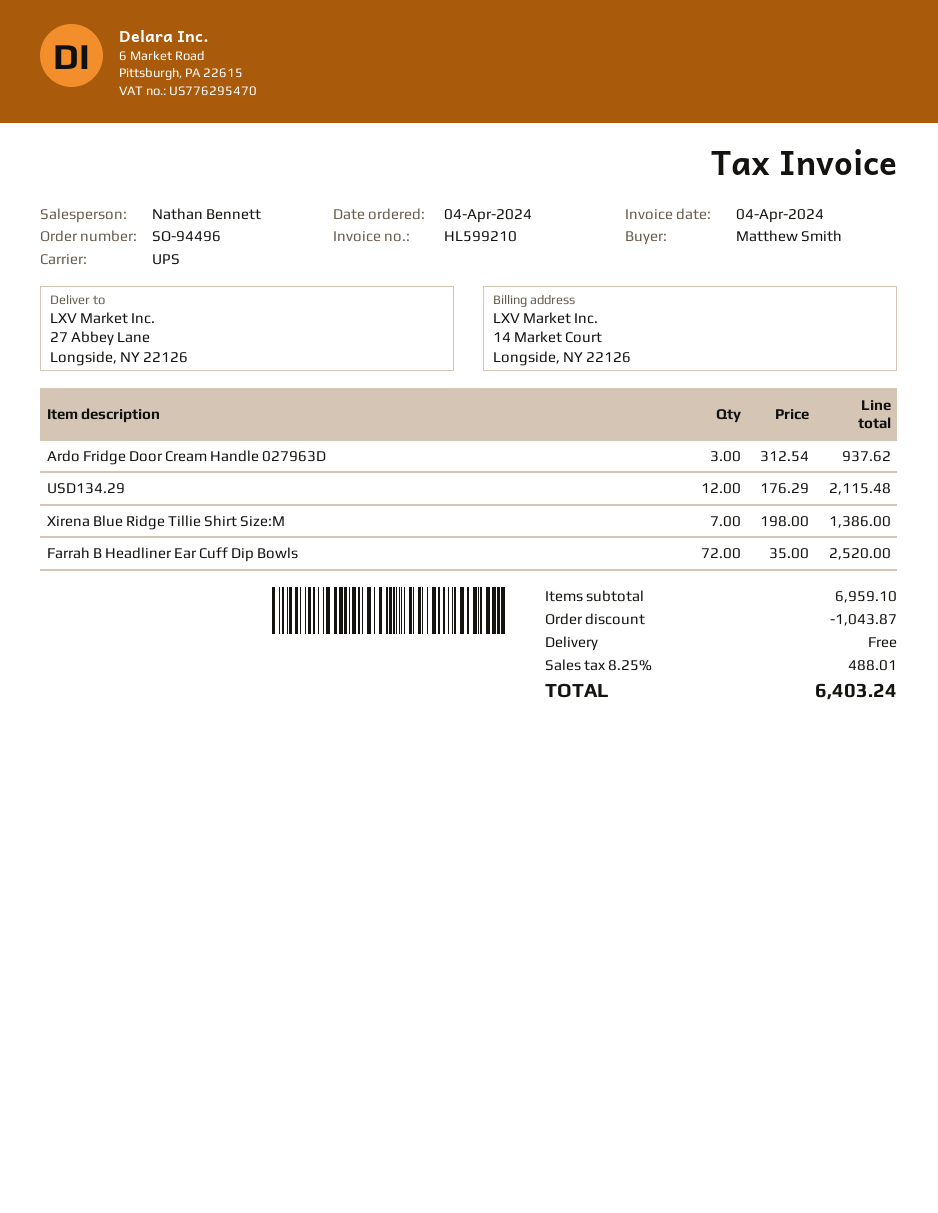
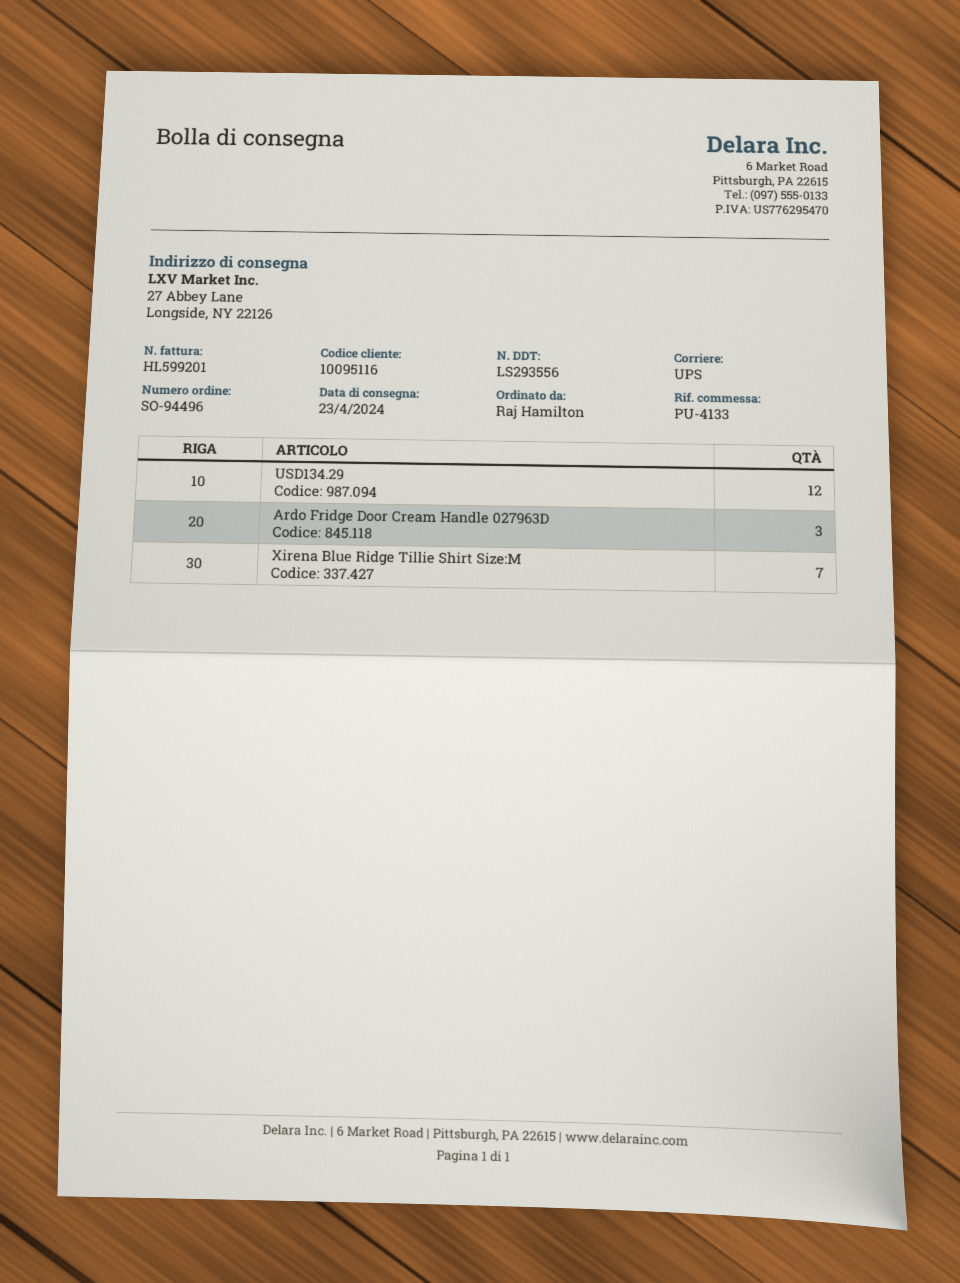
invoice number: HL599210 -> HL599201
ordered by: Matthew Smith -> Raj Hamilton
Farrah B Headliner Ear Cuff Dip Bowls: 72 -> none

